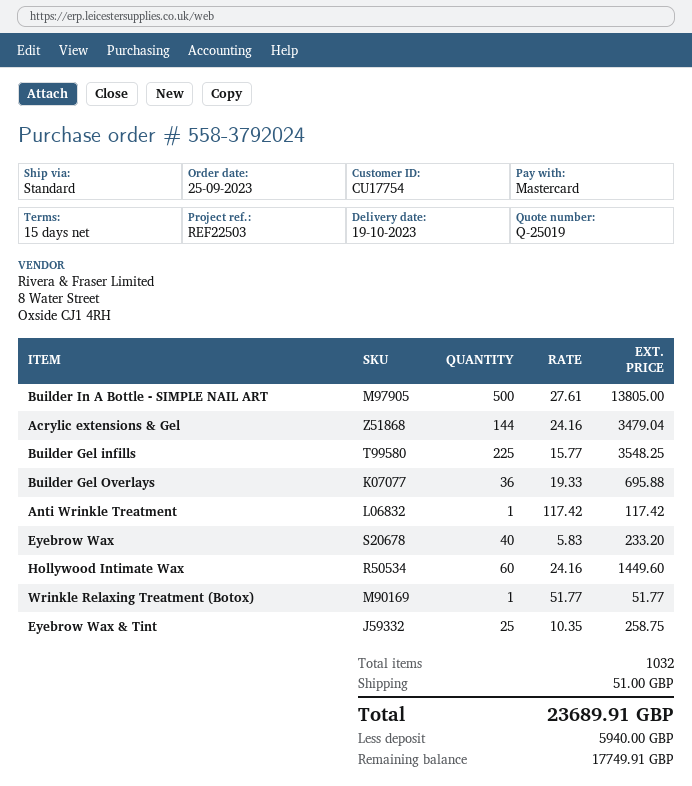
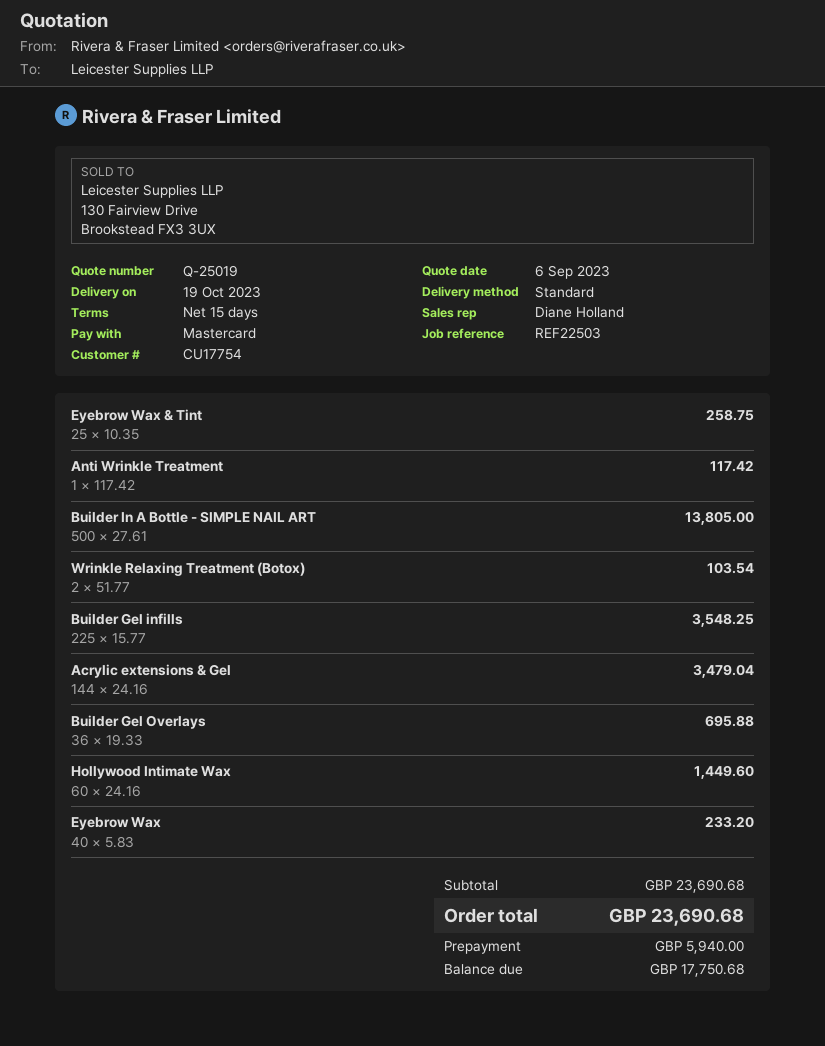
Wrinkle Relaxing Treatment (Botox): 1 x 51.77 = 51.77 -> 2 x 51.77 = 103.54
shipping: 51.00 -> none
total: 23689.91 -> 23690.68
balance: 17749.91 -> 17750.68

